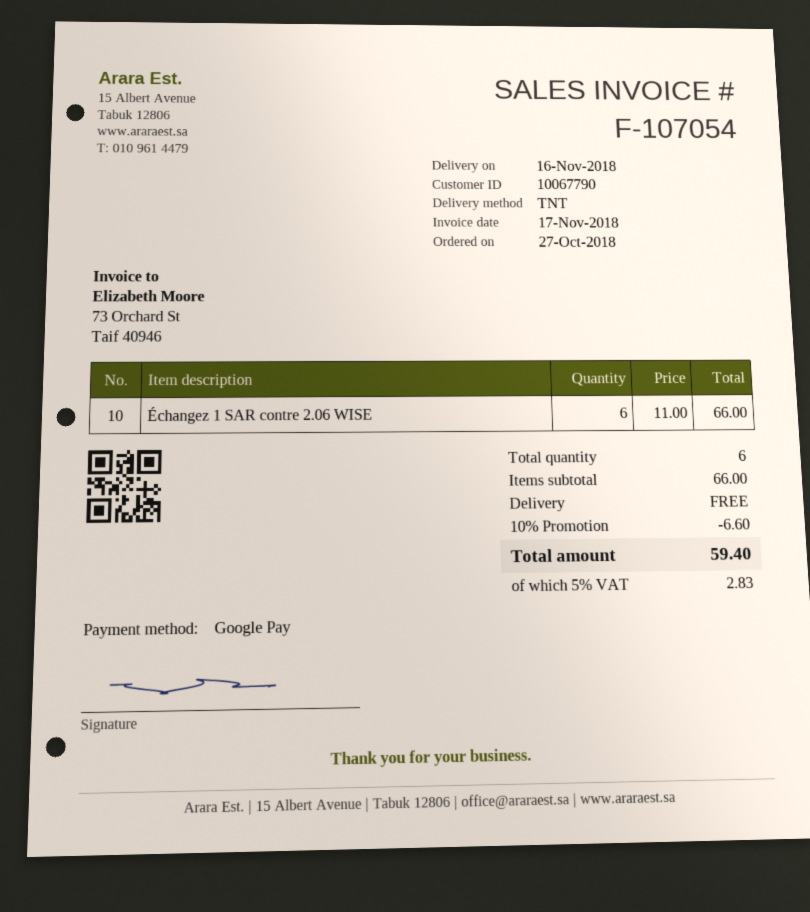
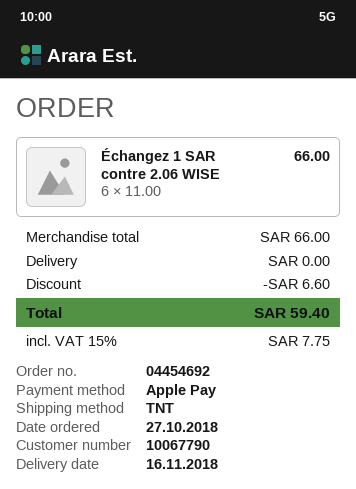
payment method: Google Pay -> Apple Pay
tax: 5% = 2.83 -> 15% = 7.75

